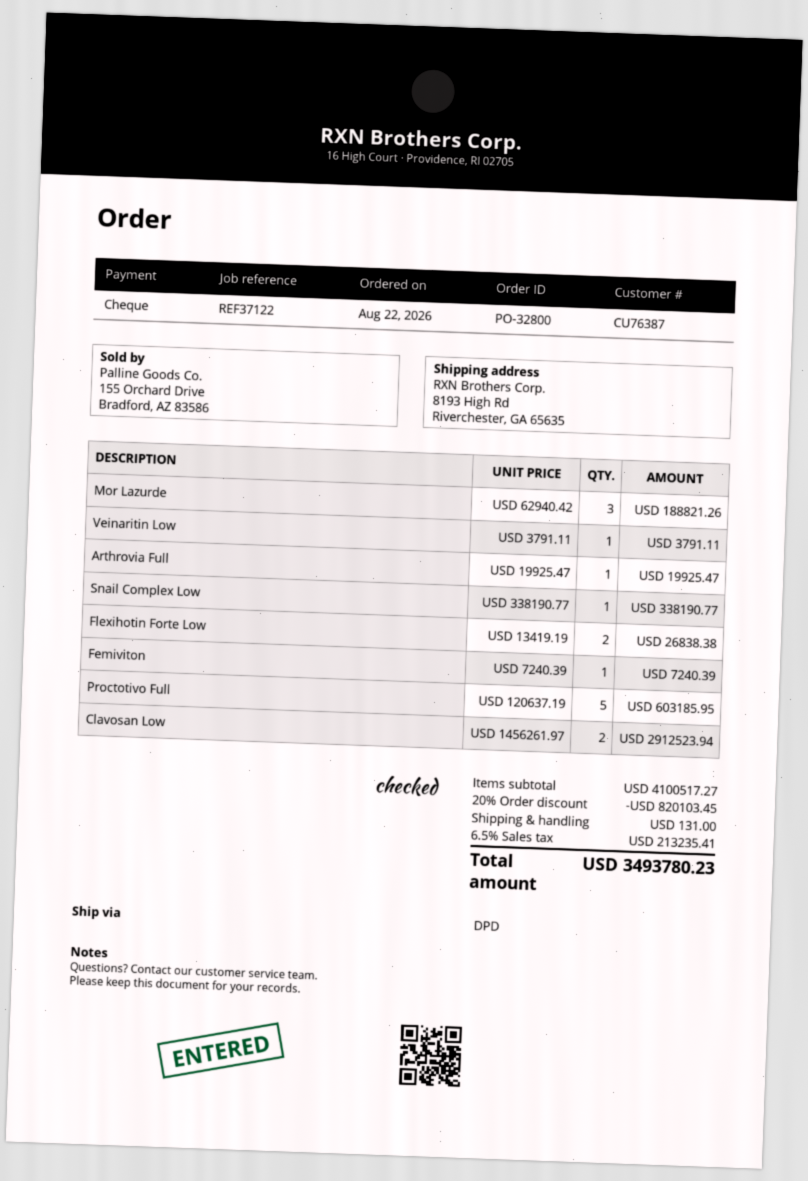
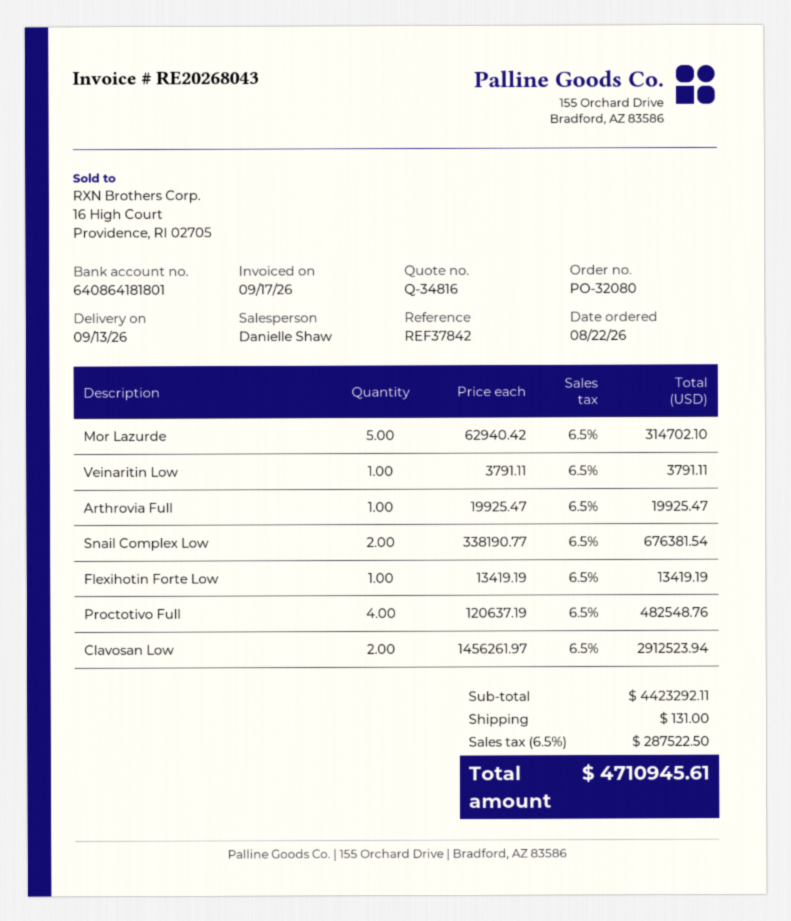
order number: PO-32800 -> PO-32080
reference: REF37122 -> REF37842
Mor Lazurde: 3 x 62940.42 = 188821.26 -> 5 x 62940.42 = 314702.10
Snail Complex Low: 1 x 338190.77 = 338190.77 -> 2 x 338190.77 = 676381.54
Flexihotin Forte Low: 2 x 13419.19 = 26838.38 -> 1 x 13419.19 = 13419.19
Femiviton: 1 x 7240.39 = 7240.39 -> none
Proctotivo Full: 5 x 120637.19 = 603185.95 -> 4 x 120637.19 = 482548.76
subtotal: 4100517.27 -> 4423292.11
discount: 20% = 820103.45 -> none
tax: 6.5% = 213235.41 -> 6.5% = 287522.50
total: 3493780.23 -> 4710945.61

